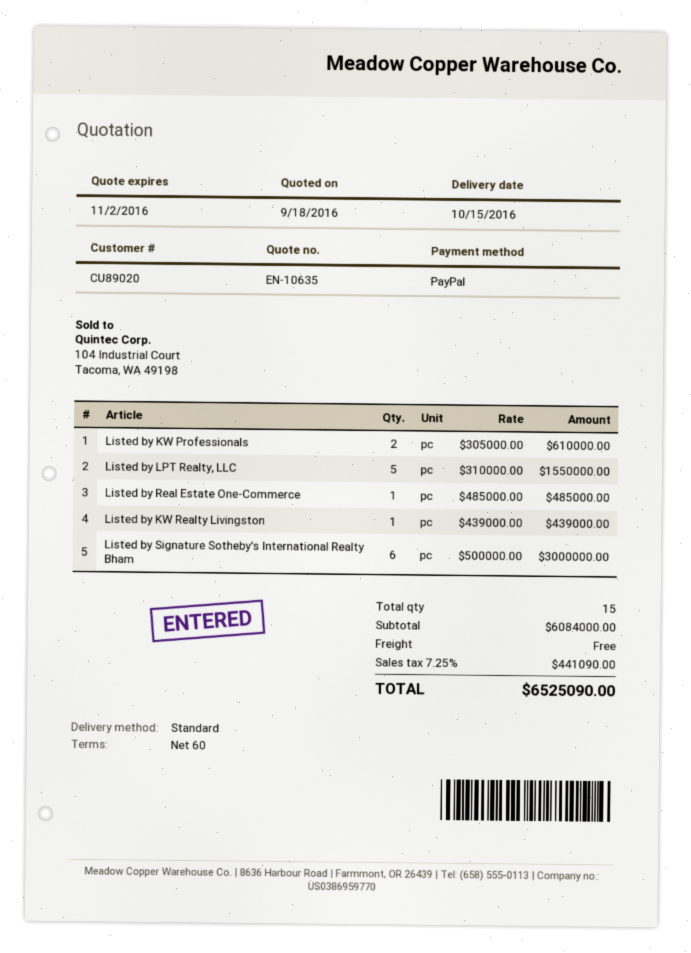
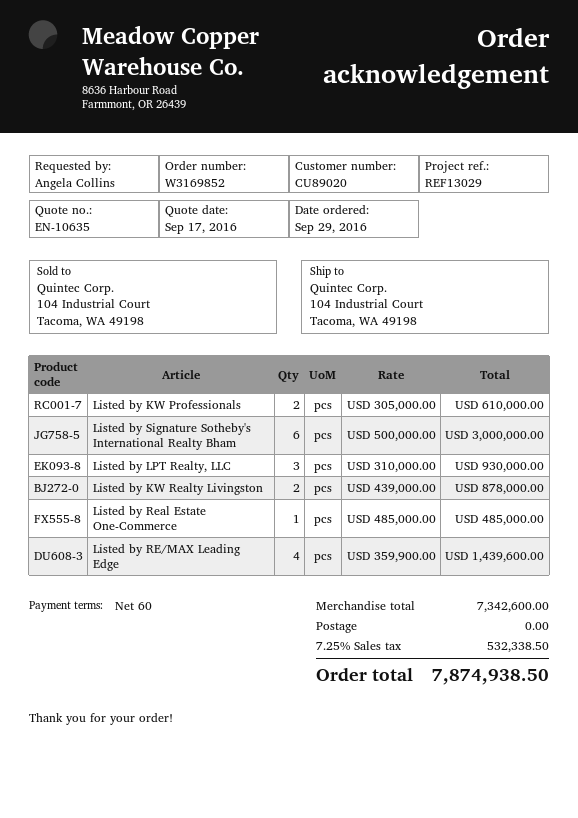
quote date: 2016-09-18 -> 2016-09-17
Listed by LPT Realty, LLC: 5 x 310000.00 = 1550000.00 -> 3 x 310000.00 = 930000.00
Listed by KW Realty Livingston: 1 x 439000.00 = 439000.00 -> 2 x 439000.00 = 878000.00
Listed by RE/MAX Leading Edge: none -> 4 x 359900.00 = 1439600.00
subtotal: 6084000.00 -> 7342600.00
tax: 7.25% = 441090.00 -> 7.25% = 532338.50
total: 6525090.00 -> 7874938.50

